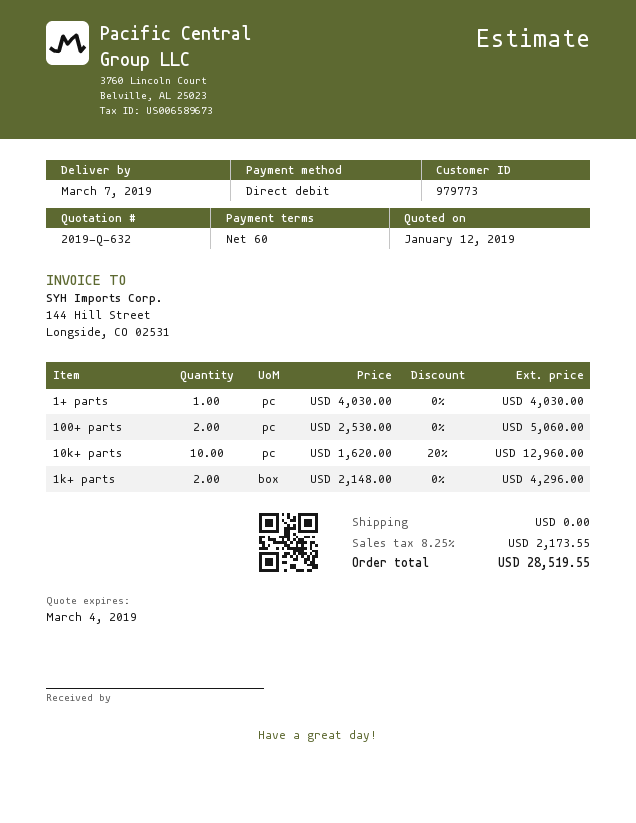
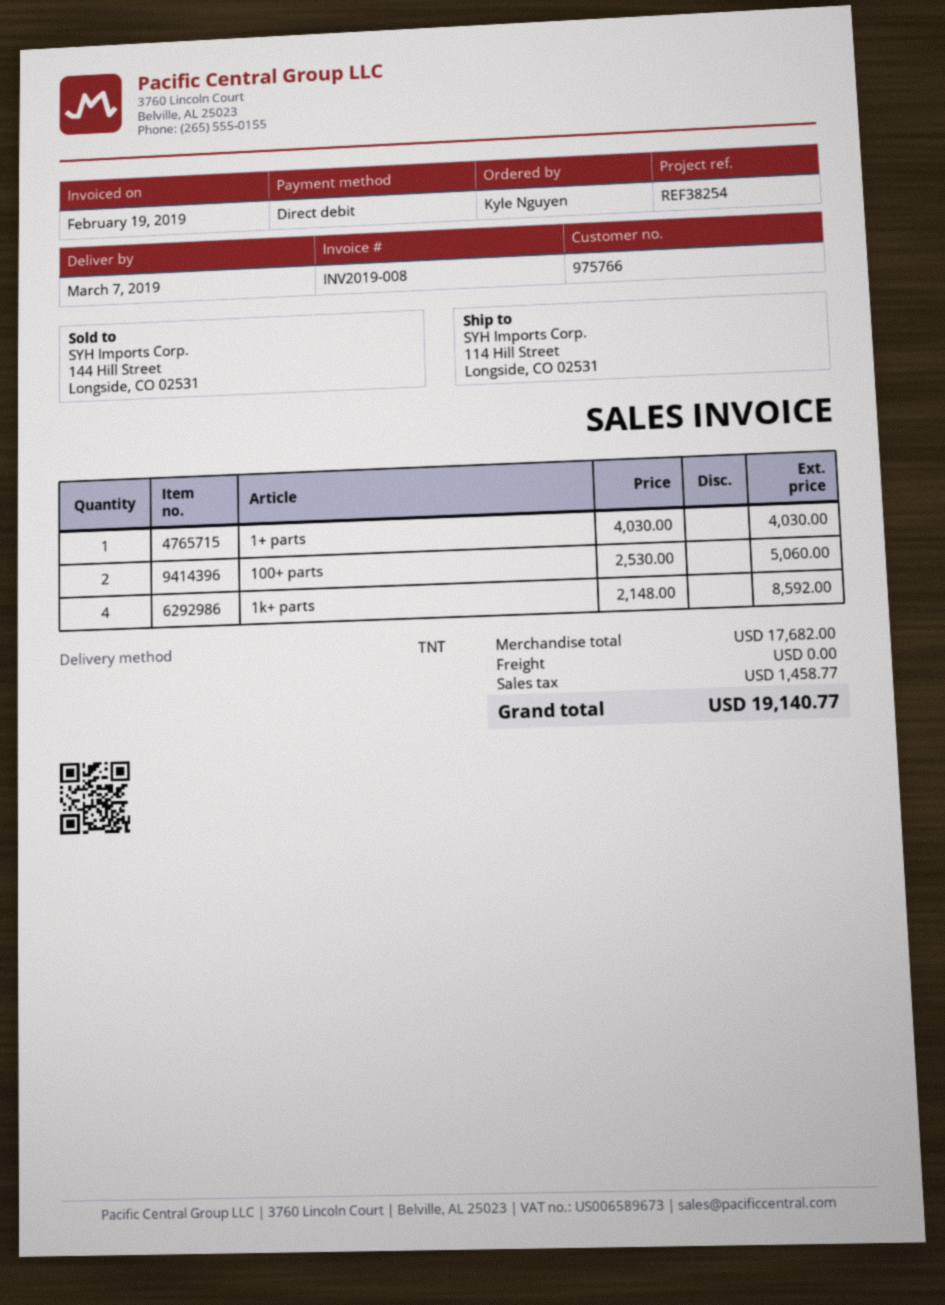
customer number: 979773 -> 975766
10k+ parts: 10 x 1620.00 - 20% = 12960.00 -> none
1k+ parts: 2 x 2148.00 = 4296.00 -> 4 x 2148.00 = 8592.00
tax: 2173.55 -> 1458.77
total: 28519.55 -> 19140.77

